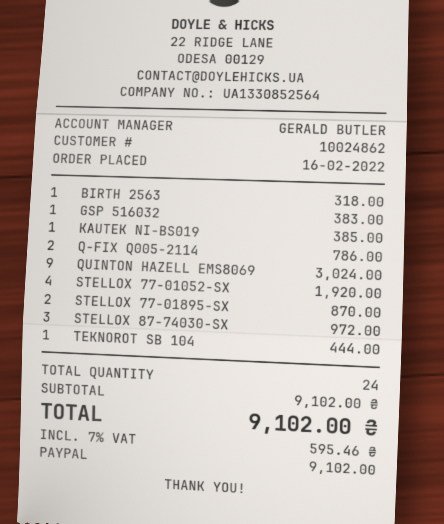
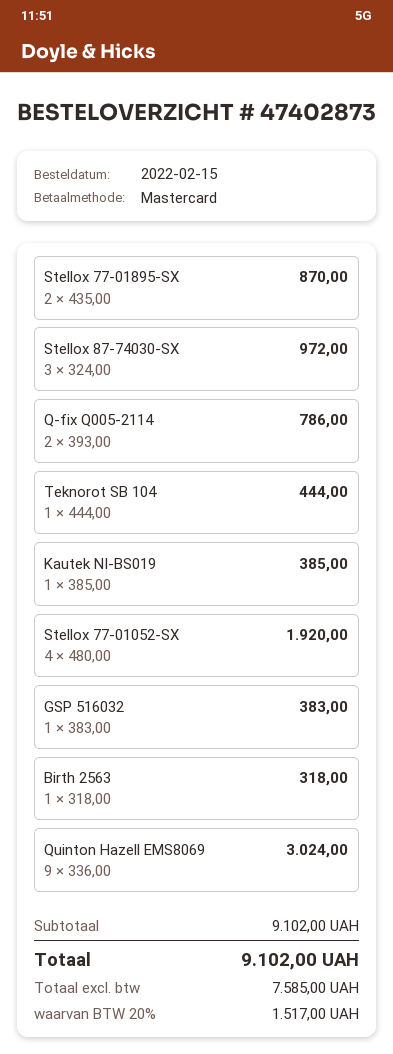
order date: 2022-02-16 -> 2022-02-15
payment method: PayPal -> Mastercard
tax: 7% = 595.46 -> 20% = 1517.00

